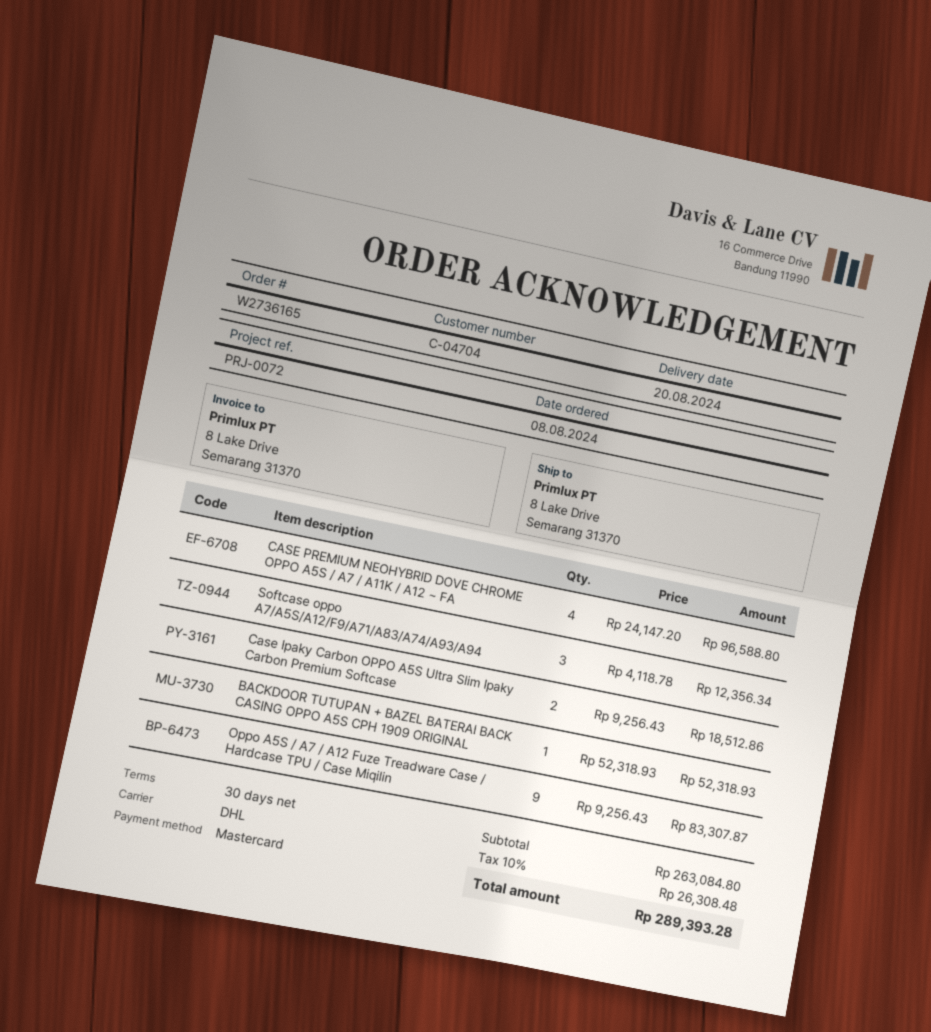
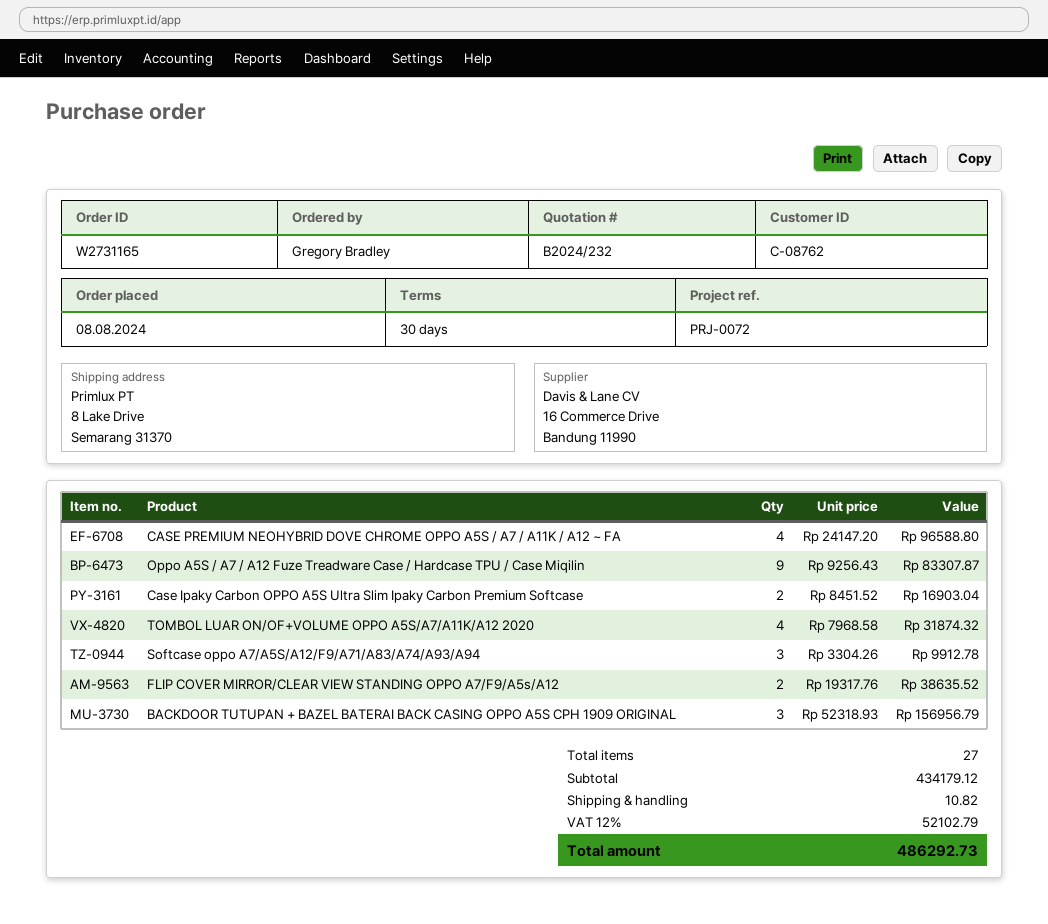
order number: W2736165 -> W2731165
customer number: C-04704 -> C-08762
Softcase oppo A7/A5S/A12/F9/A71/A83/A74/A93/A94: 3 x 4118.78 = 12356.34 -> 3 x 3304.26 = 9912.78
Case Ipaky Carbon OPPO A5S Ultra Slim Ipaky Carbon Premium Softcase: 2 x 9256.43 = 18512.86 -> 2 x 8451.52 = 16903.04
BACKDOOR TUTUPAN + BAZEL BATERAI BACK CASING OPPO A5S CPH 1909 ORIGINAL: 1 x 52318.93 = 52318.93 -> 3 x 52318.93 = 156956.79
TOMBOL LUAR ON/OF+VOLUME OPPO A5S/A7/A11K/A12 2020: none -> 4 x 7968.58 = 31874.32
FLIP COVER MIRROR/CLEAR VIEW STANDING OPPO A7/F9/A5s/A12: none -> 2 x 19317.76 = 38635.52
subtotal: 263084.80 -> 434179.12
shipping: none -> 10.82
tax: 10% = 26308.48 -> 12% = 52102.79
total: 289393.28 -> 486292.73

